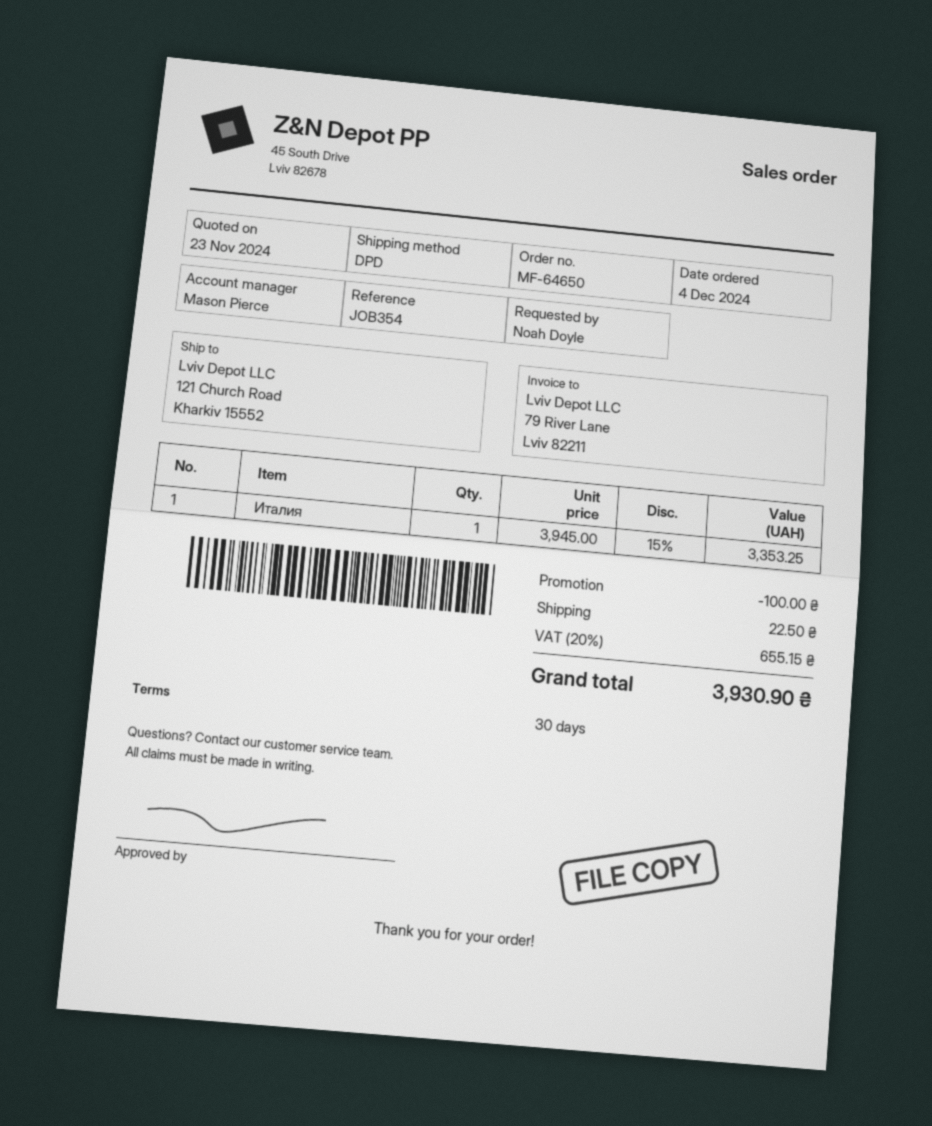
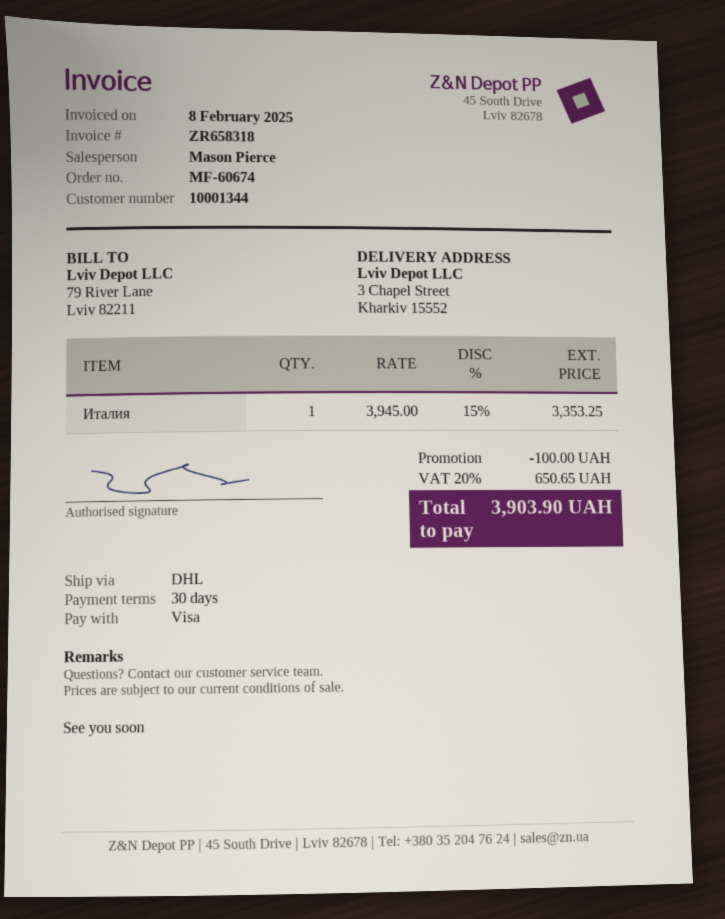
order number: MF-64650 -> MF-60674
shipping method: DPD -> DHL
ship to: 121 Church Road, Kharkiv 15552 -> 3 Chapel Street, Kharkiv 15552
shipping: 22.50 -> none
tax: 20% = 655.15 -> 20% = 650.65
total: 3930.90 -> 3903.90

